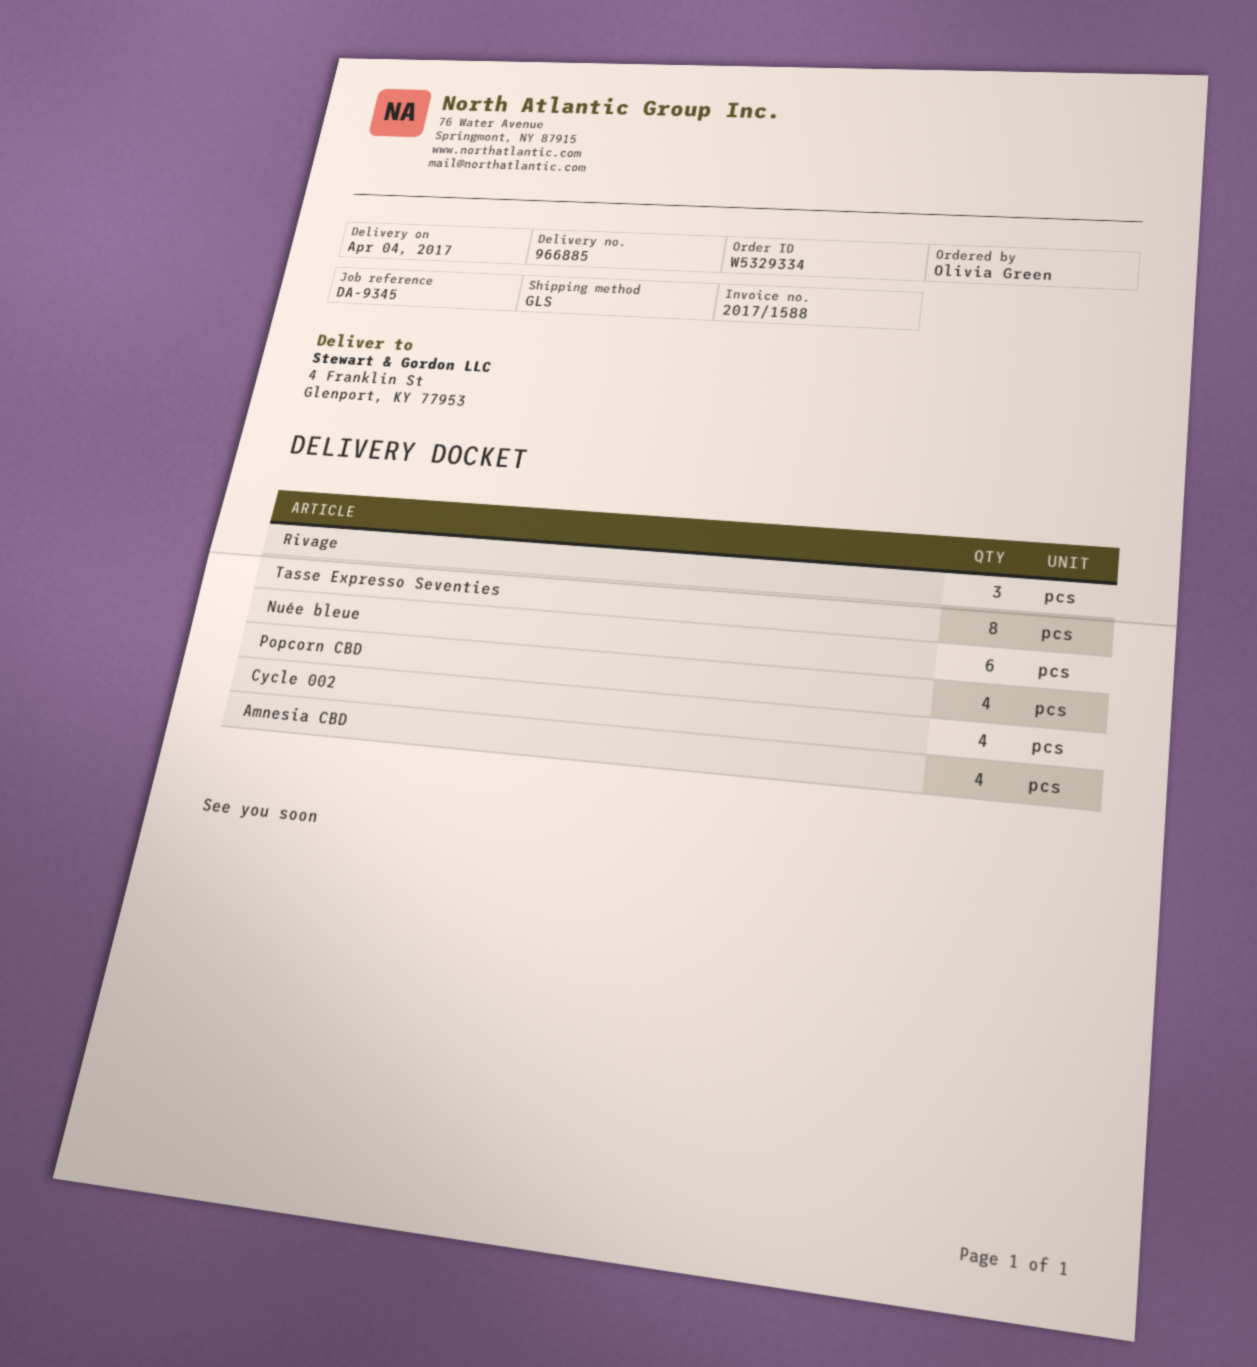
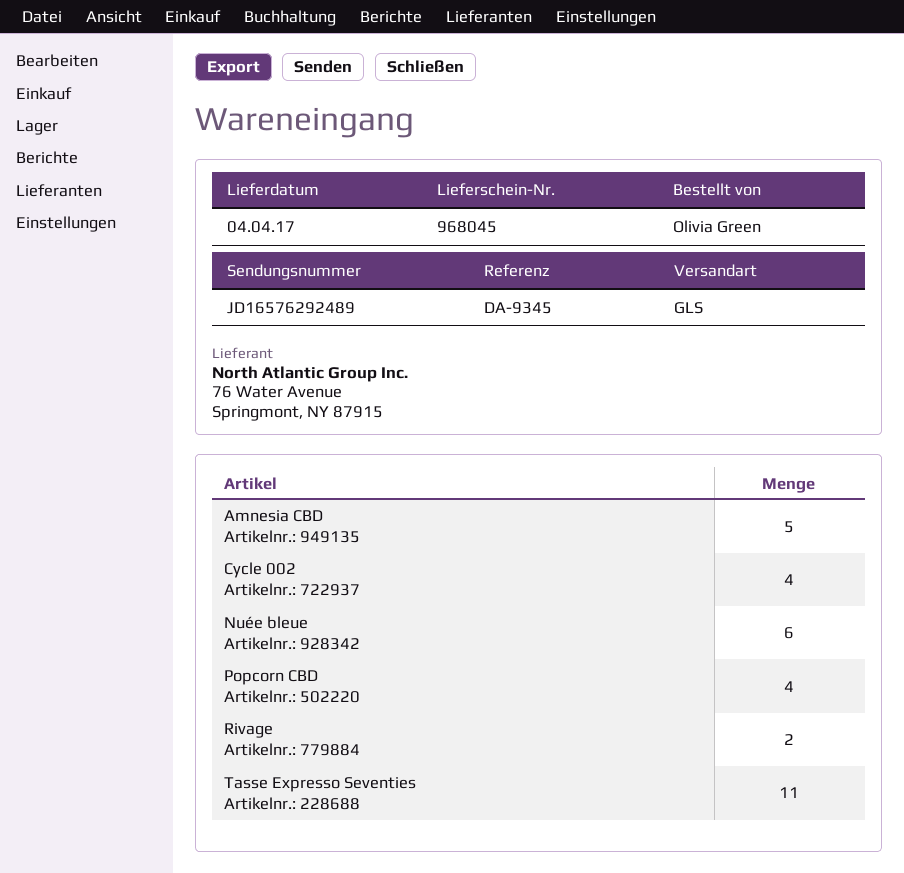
delivery note number: 966885 -> 968045
Rivage: 3 -> 2
Tasse Expresso Seventies: 8 -> 11
Amnesia CBD: 4 -> 5

